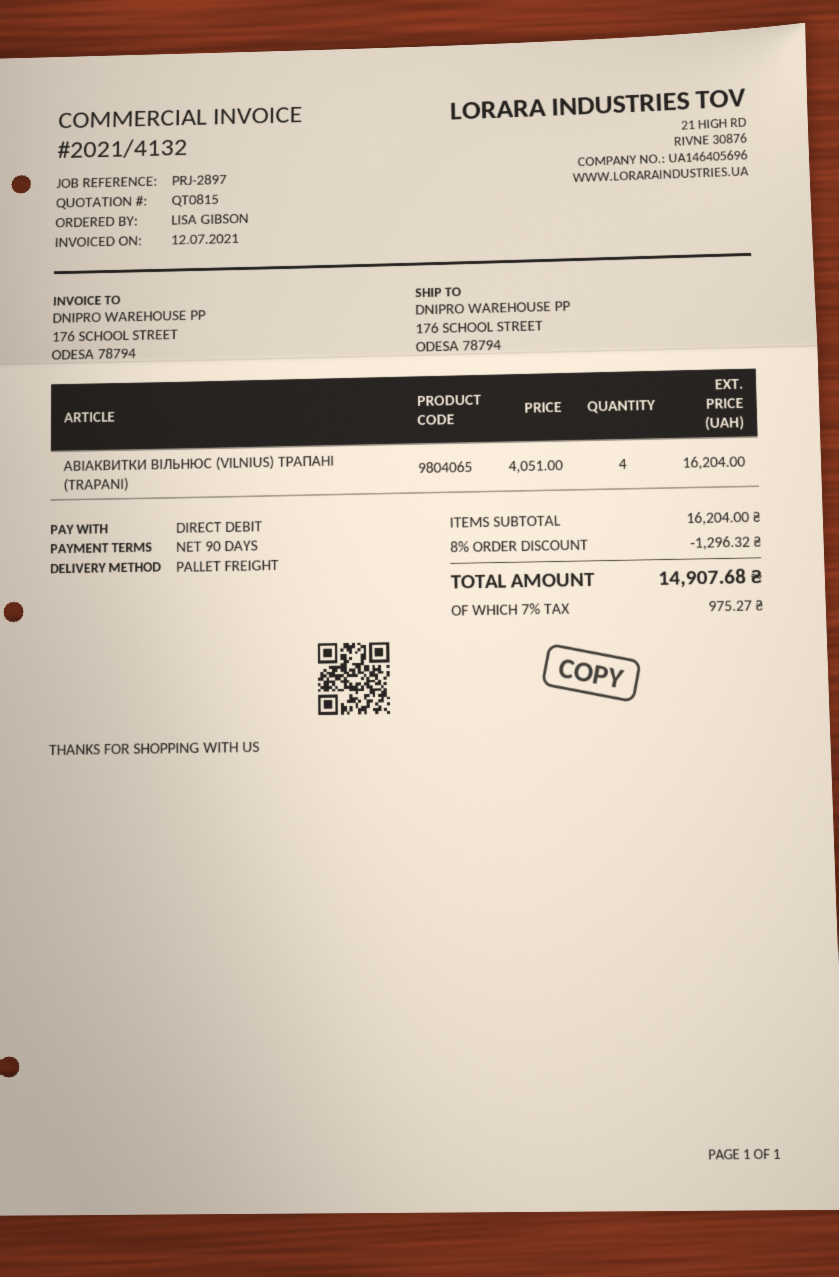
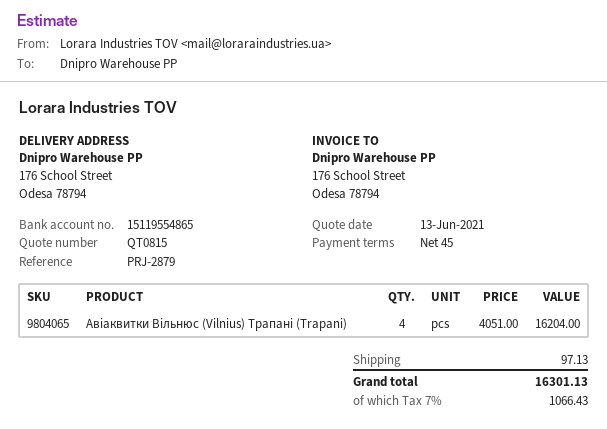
payment terms: 90 days -> 45 days
reference: PRJ-2897 -> PRJ-2879
discount: 8% = 1296.32 -> none
shipping: none -> 97.13
tax: 7% = 975.27 -> 7% = 1066.43
total: 14907.68 -> 16301.13

